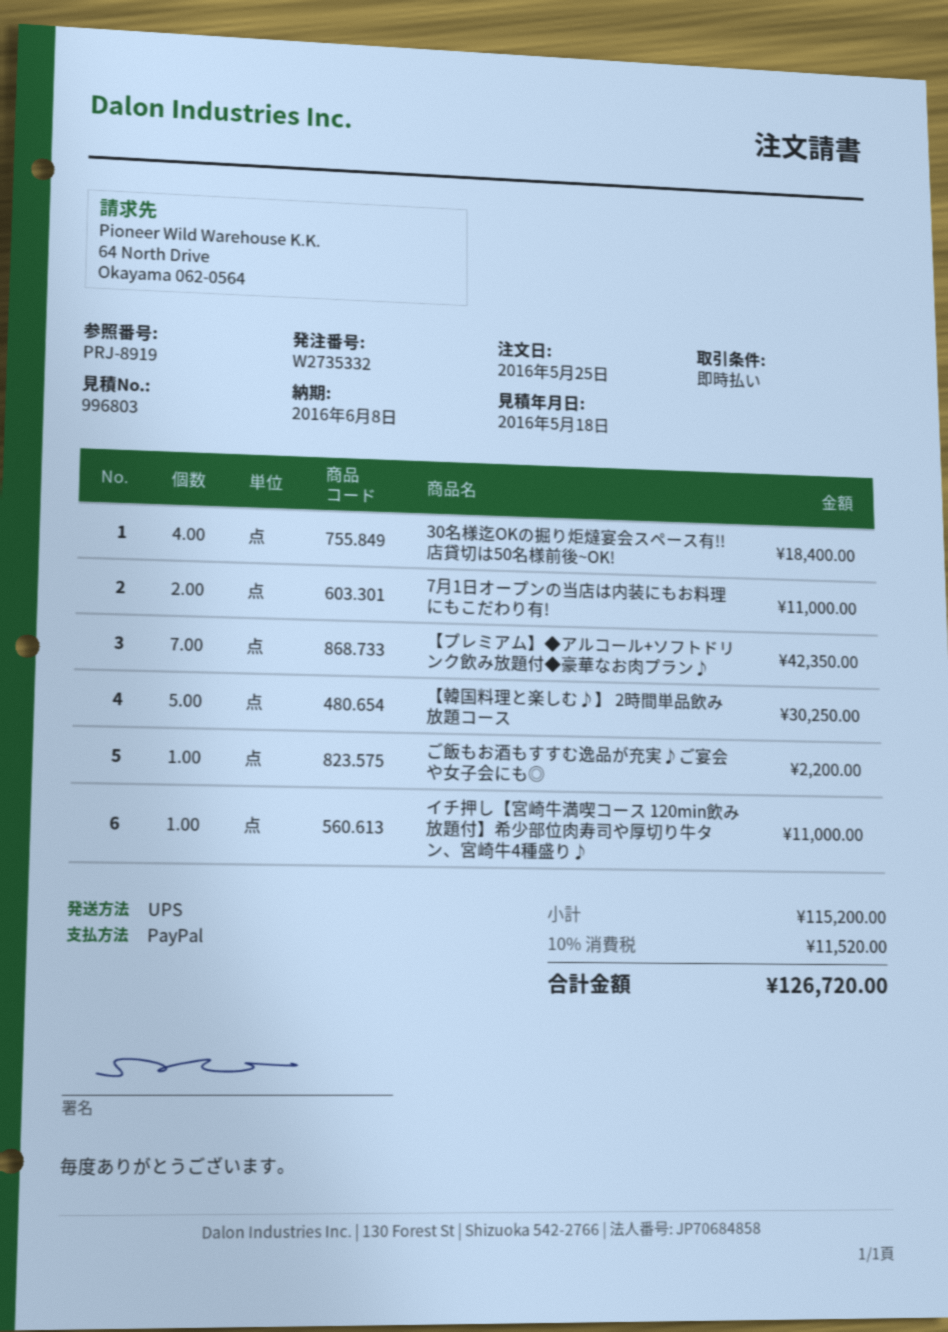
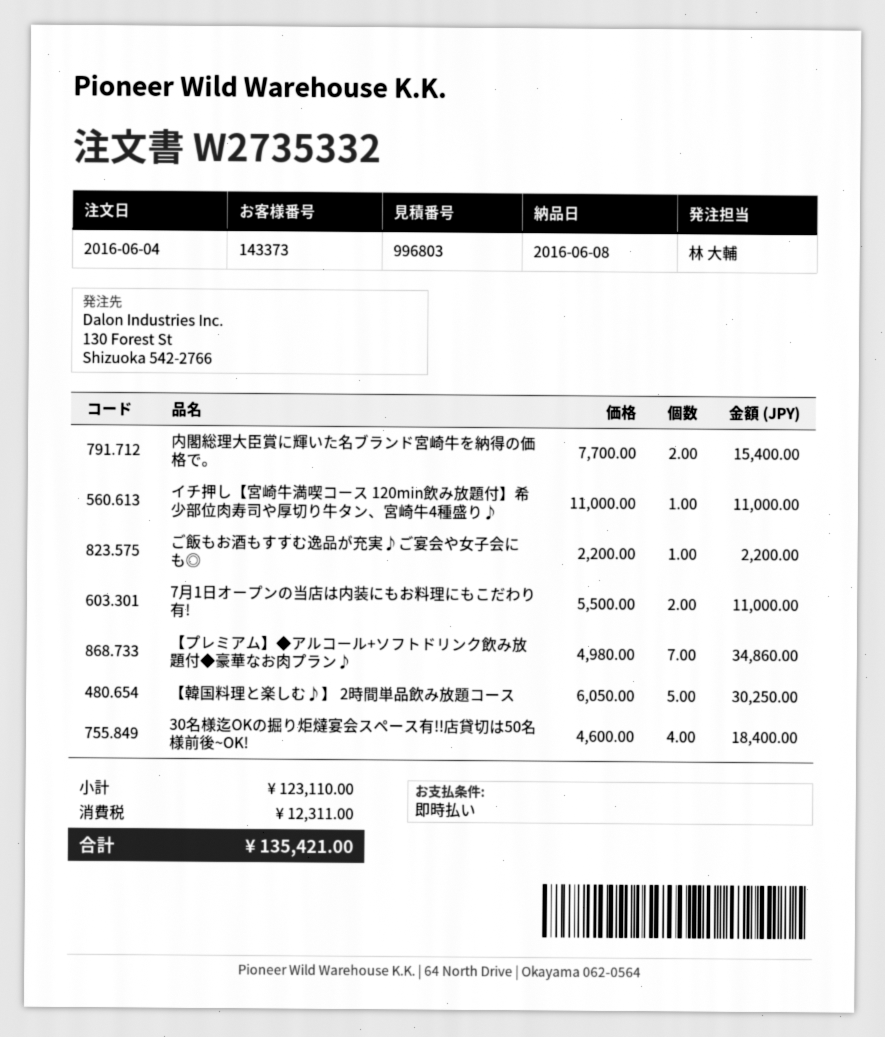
order date: 2016-05-25 -> 2016-06-04
【プレミアム】◆アルコール+ソフトドリンク飲み放題付◆豪華なお肉プラン♪: 7 for 42350.00 -> 7 for 34860.00
内閣総理大臣賞に輝いた名ブランド宮崎牛を納得の価格で。: none -> 2 for 15400.00
subtotal: 115200.00 -> 123110.00
tax: 11520.00 -> 12311.00
total: 126720.00 -> 135421.00

